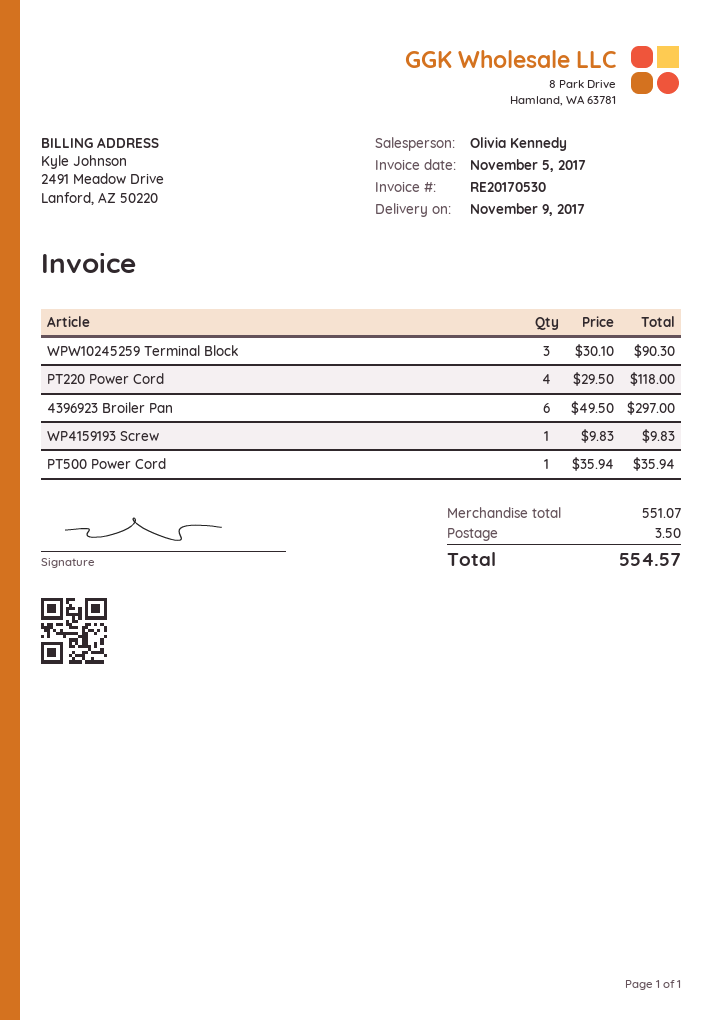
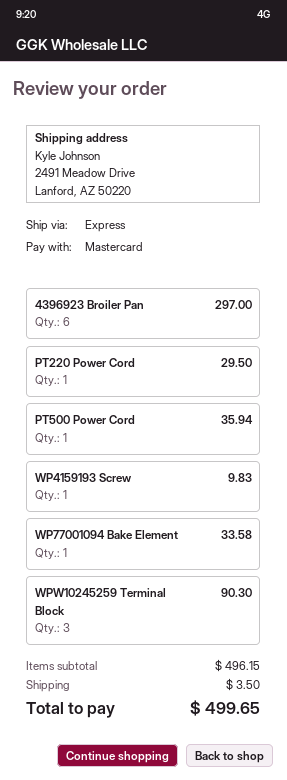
PT220 Power Cord: 4 for 118.00 -> 1 for 29.50
WP77001094 Bake Element: none -> 1 for 33.58
subtotal: 551.07 -> 496.15
total: 554.57 -> 499.65

